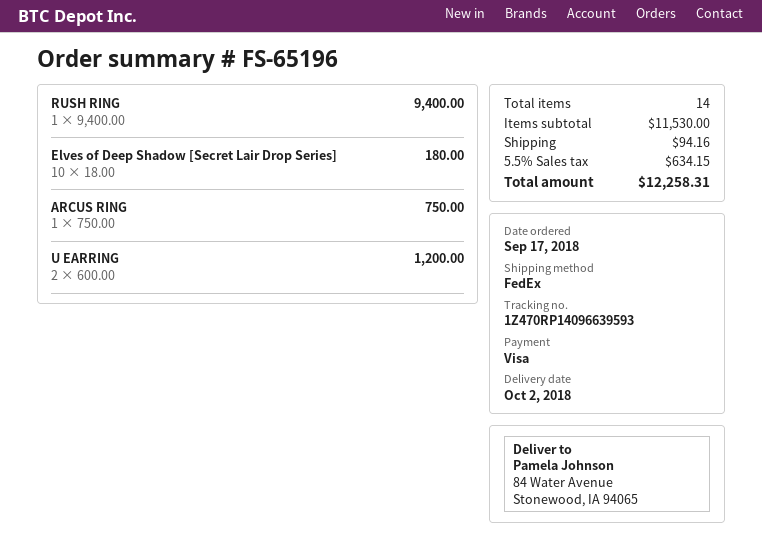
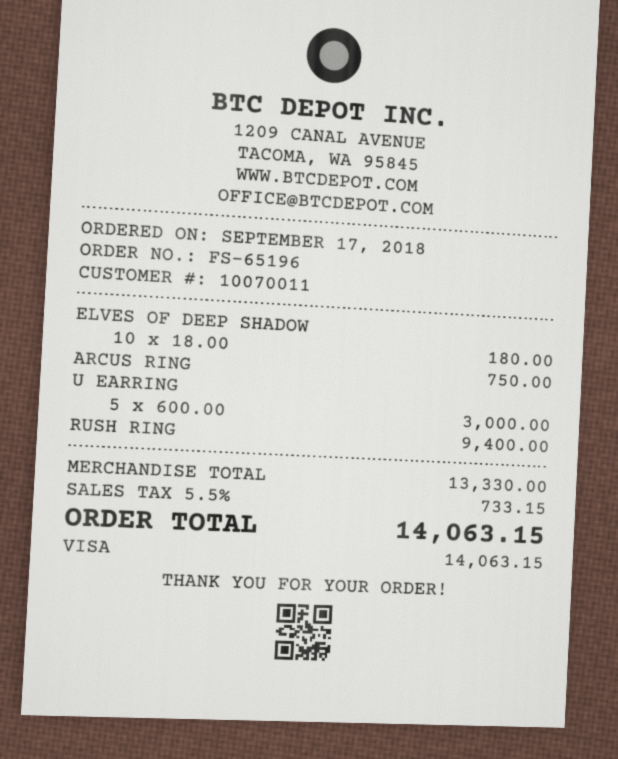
U EARRING: 2 x 600.00 = 1200.00 -> 5 x 600.00 = 3000.00
subtotal: 11530.00 -> 13330.00
shipping: 94.16 -> none
tax: 5.5% = 634.15 -> 5.5% = 733.15
total: 12258.31 -> 14063.15

